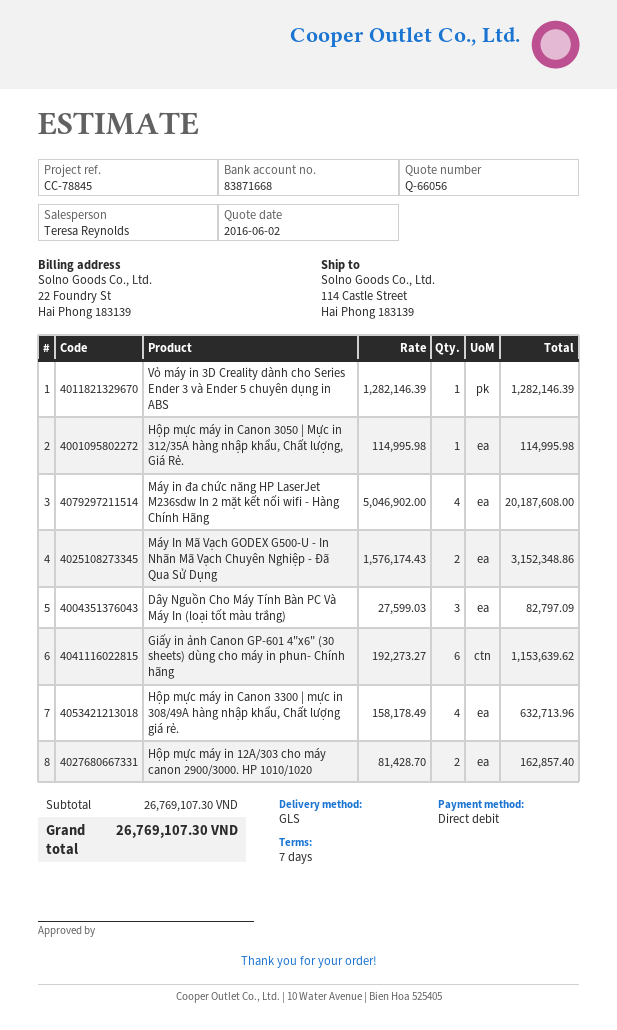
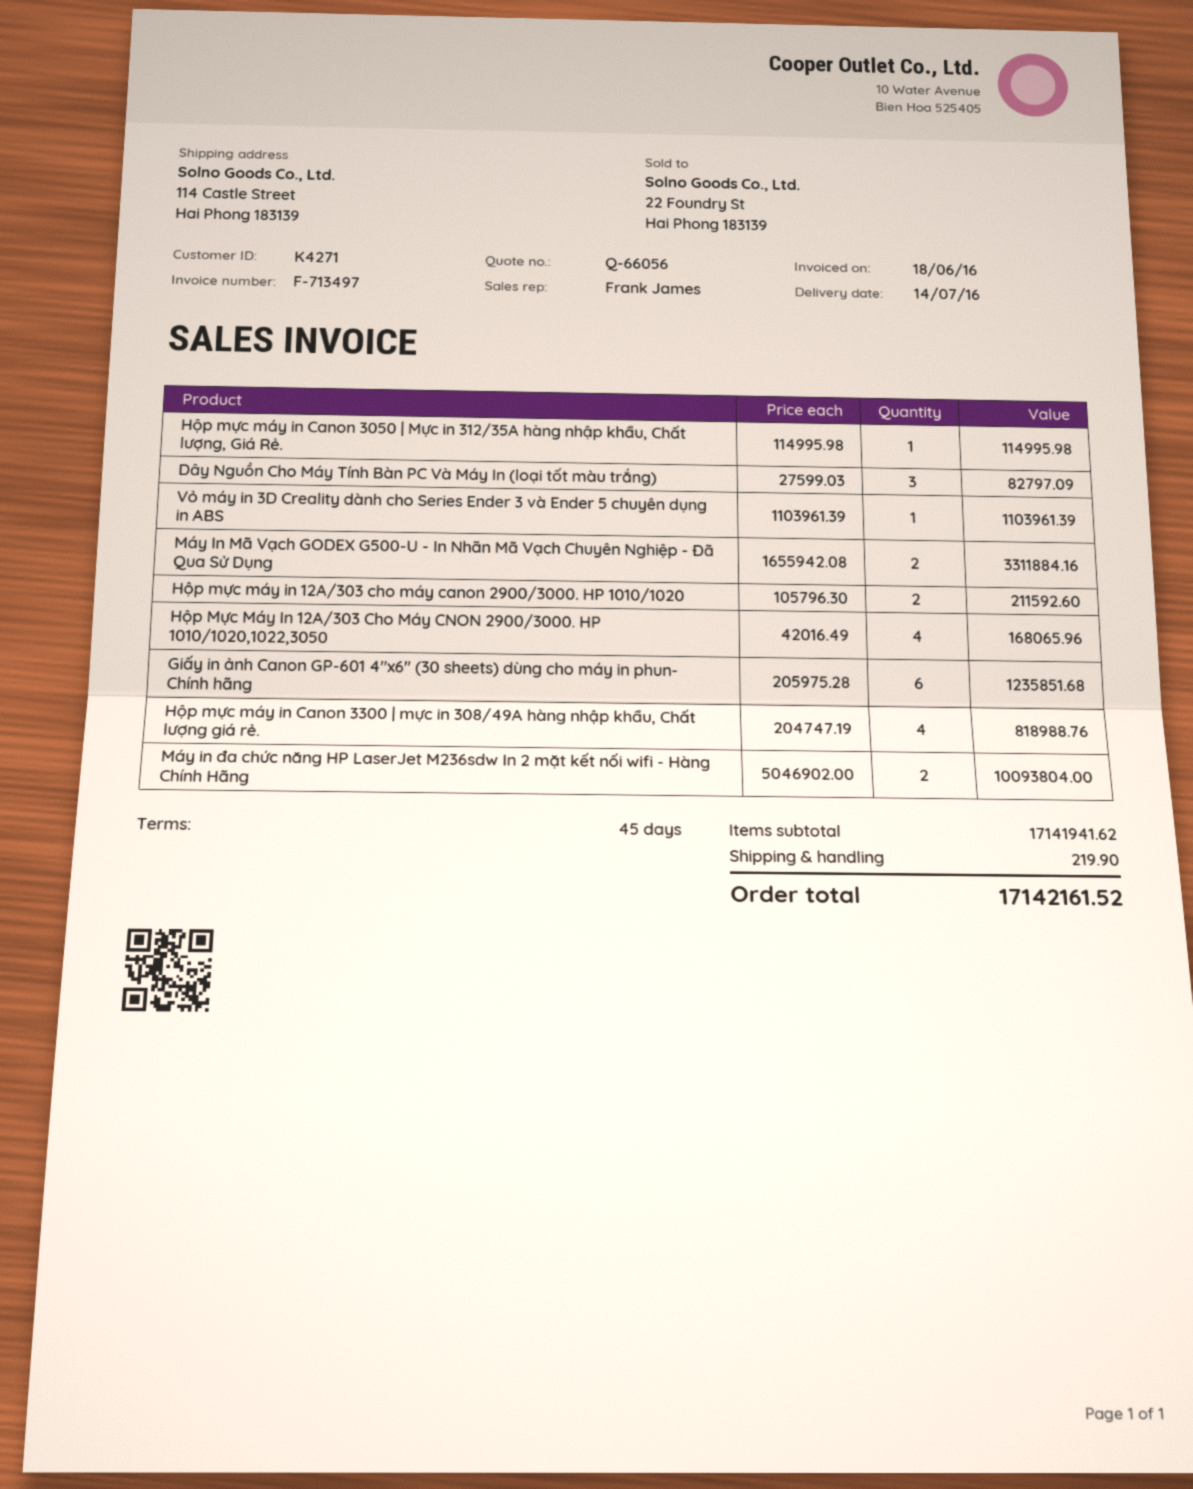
payment terms: 7 days -> 45 days
sales rep: Teresa Reynolds -> Frank James
Vỏ máy in 3D Creality dành cho Series Ender 3 và Ender 5 chuyên dụng in ABS: 1 x 1282146.39 = 1282146.39 -> 1 x 1103961.39 = 1103961.39
Máy in đa chức năng HP LaserJet M236sdw In 2 mặt kết nối wifi - Hàng Chính Hãng: 4 x 5046902.00 = 20187608.00 -> 2 x 5046902.00 = 10093804.00
Máy In Mã Vạch GODEX G500-U - In Nhãn Mã Vạch Chuyên Nghiệp - Đã Qua Sử Dụng: 2 x 1576174.43 = 3152348.86 -> 2 x 1655942.08 = 3311884.16
Giấy in ảnh Canon GP-601 4"x6" (30 sheets) dùng cho máy in phun- Chính hãng: 6 x 192273.27 = 1153639.62 -> 6 x 205975.28 = 1235851.68
Hộp mực máy in Canon 3300 | mực in 308/49A hàng nhập khẩu, Chất lượng giá rẻ.: 4 x 158178.49 = 632713.96 -> 4 x 204747.19 = 818988.76
Hộp mực máy in 12A/303 cho máy canon 2900/3000. HP 1010/1020: 2 x 81428.70 = 162857.40 -> 2 x 105796.30 = 211592.60
Hộp Mực Máy In 12A/303 Cho Máy CNON 2900/3000. HP 1010/1020,1022,3050: none -> 4 x 42016.49 = 168065.96
subtotal: 26769107.30 -> 17141941.62
shipping: none -> 219.90
total: 26769107.30 -> 17142161.52

